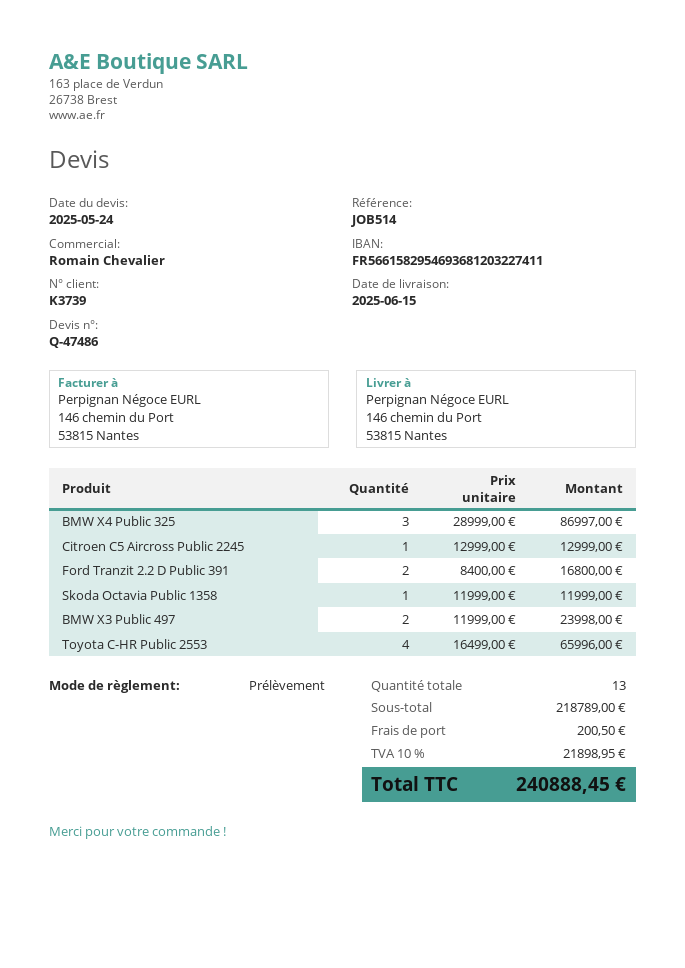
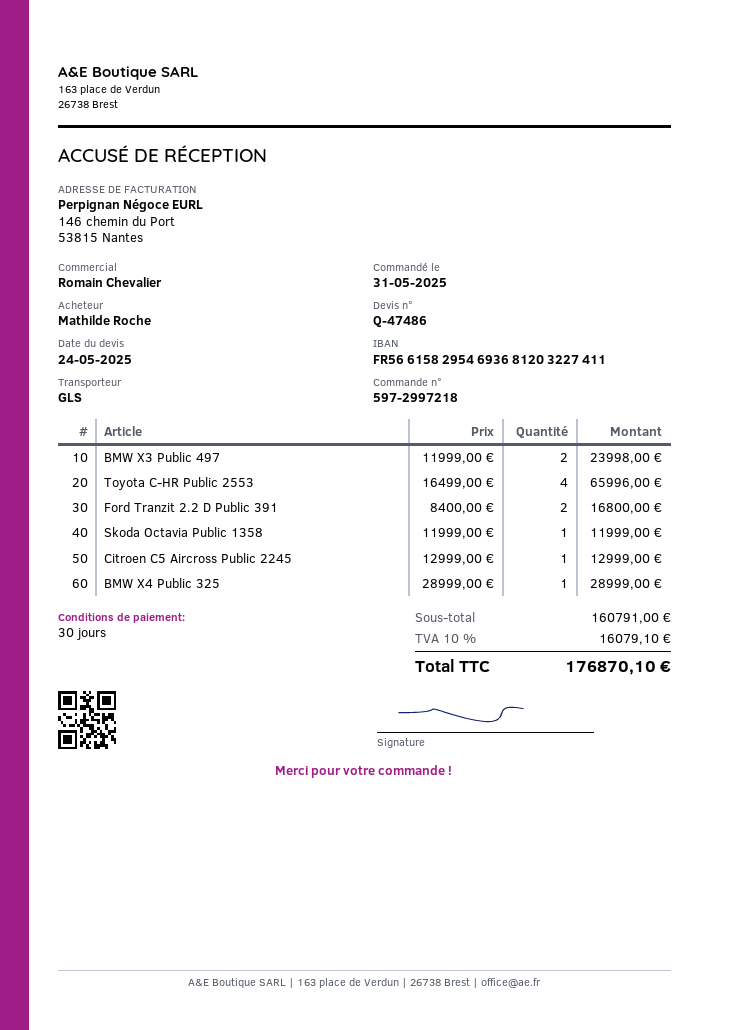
BMW X4 Public 325: 3 x 28999.00 = 86997.00 -> 1 x 28999.00 = 28999.00
subtotal: 218789.00 -> 160791.00
shipping: 200.50 -> none
tax: 10% = 21898.95 -> 10% = 16079.10
total: 240888.45 -> 176870.10

